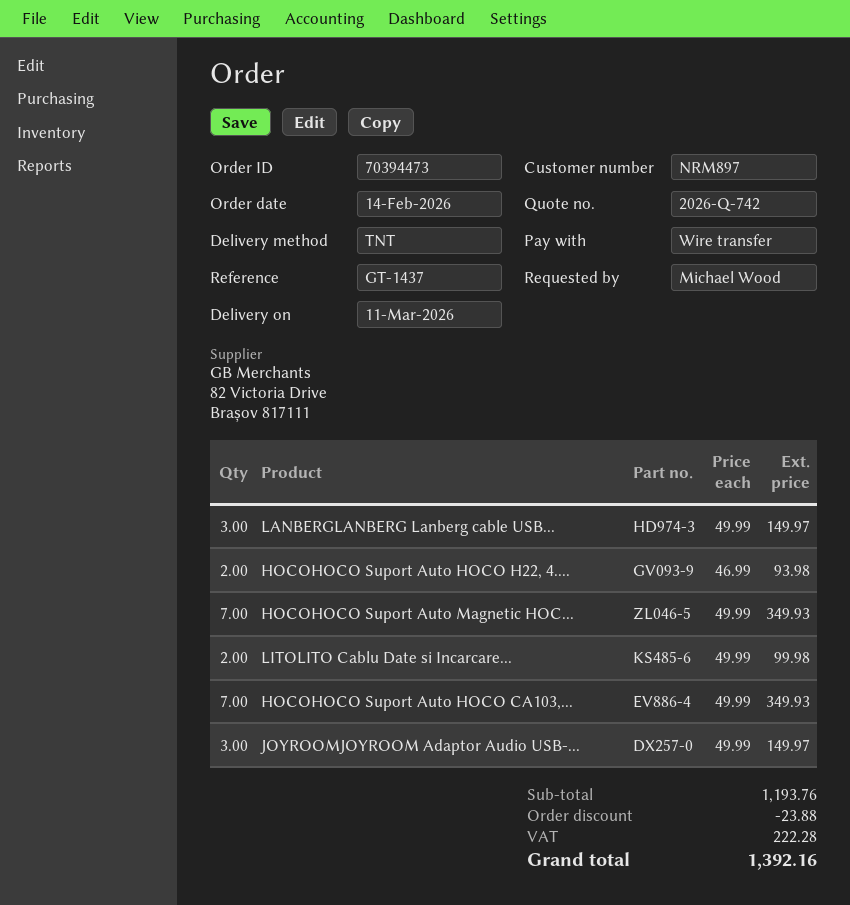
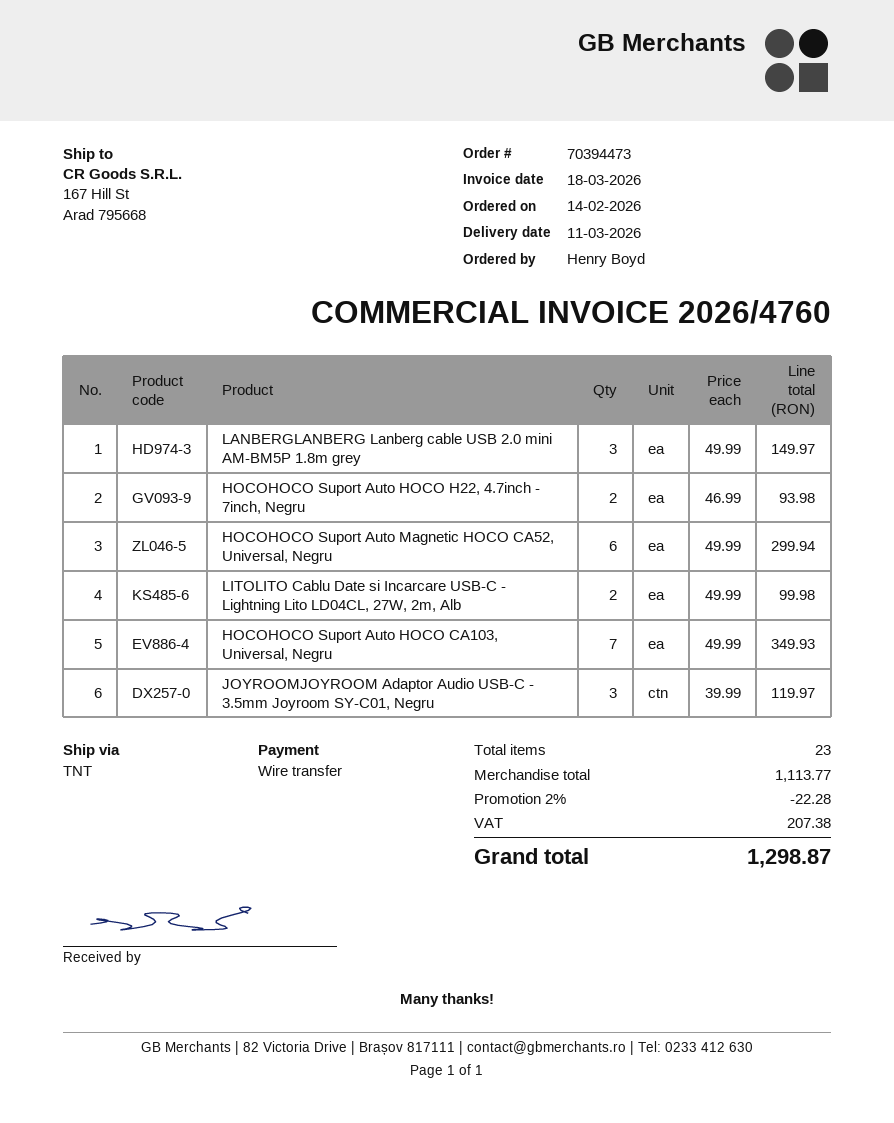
ordered by: Michael Wood -> Henry Boyd
HOCOHOCO Suport Auto Magnetic HOC...: 7 x 49.99 = 349.93 -> 6 x 49.99 = 299.94
JOYROOMJOYROOM Adaptor Audio USB-...: 3 x 49.99 = 149.97 -> 3 x 39.99 = 119.97
subtotal: 1193.76 -> 1113.77
discount: 23.88 -> 22.28
tax: 222.28 -> 207.38
total: 1392.16 -> 1298.87

